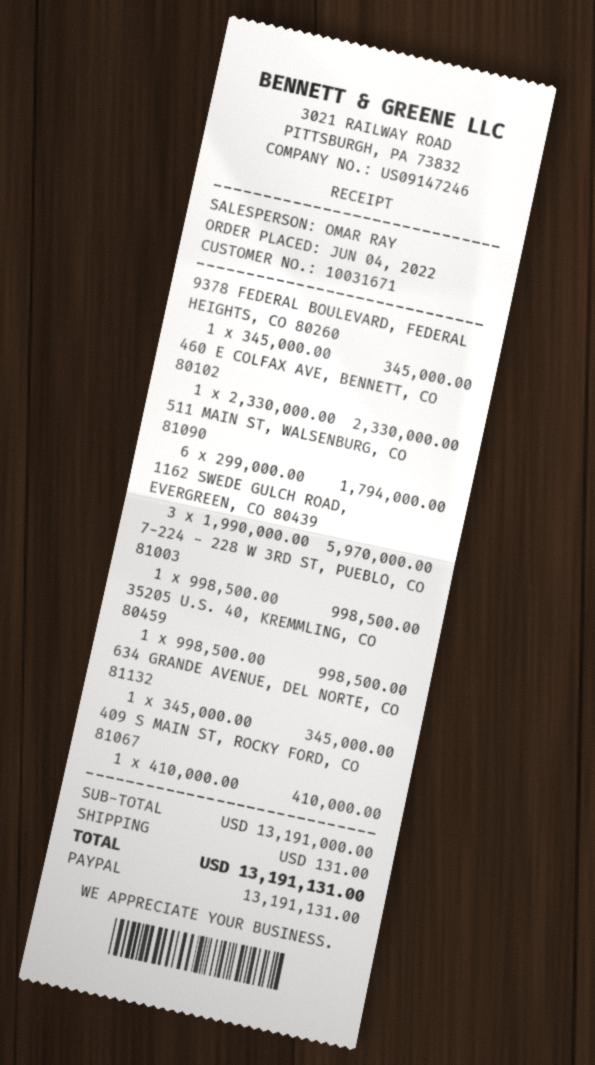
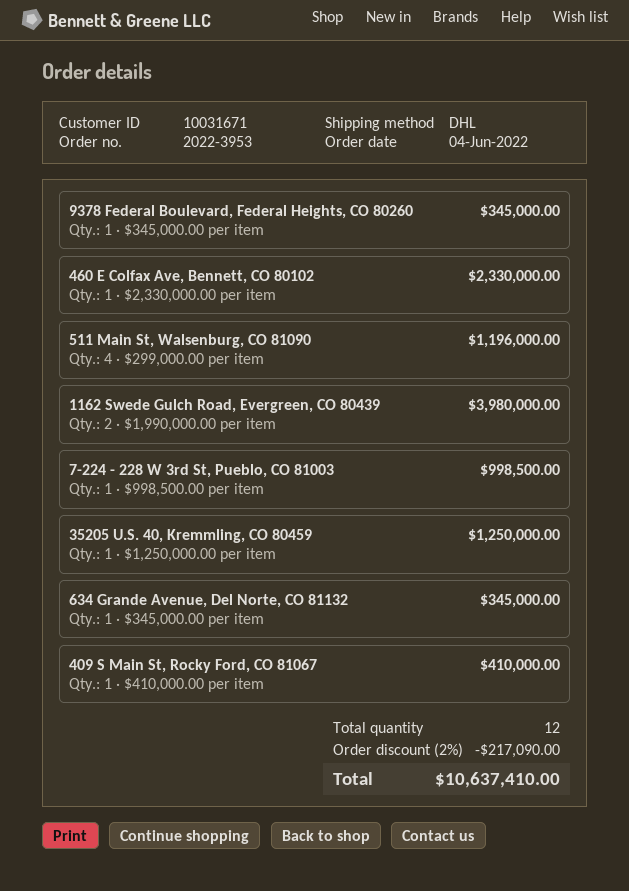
511 MAIN ST, WALSENBURG, CO 81090: 6 x 299000.00 = 1794000.00 -> 4 x 299000.00 = 1196000.00
1162 SWEDE GULCH ROAD, EVERGREEN, CO 80439: 3 x 1990000.00 = 5970000.00 -> 2 x 1990000.00 = 3980000.00
35205 U.S. 40, KREMMLING, CO 80459: 1 x 998500.00 = 998500.00 -> 1 x 1250000.00 = 1250000.00
discount: none -> 2% = 217090.00
shipping: 131.00 -> none
total: 13191131.00 -> 10637410.00

